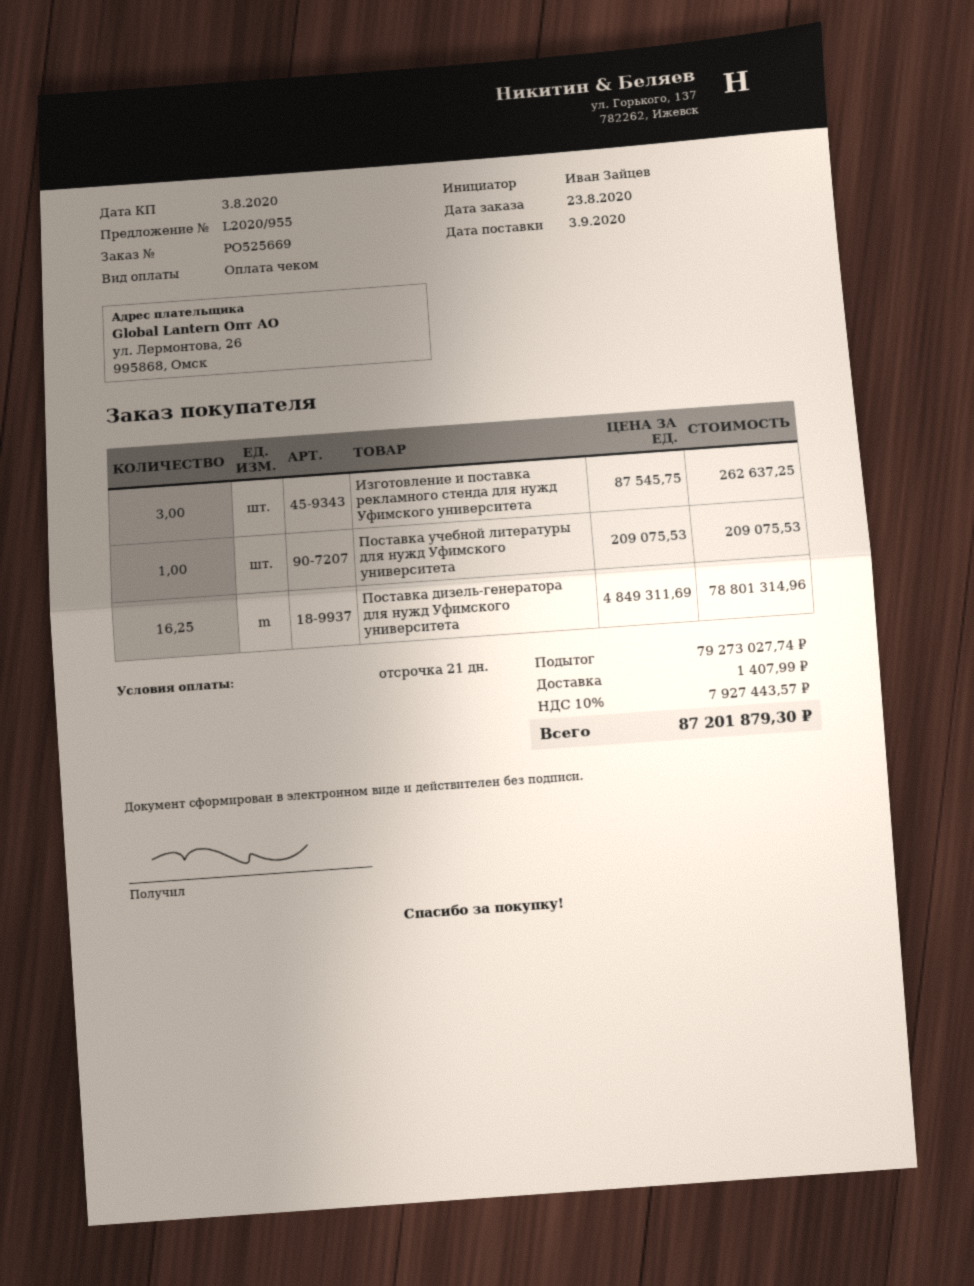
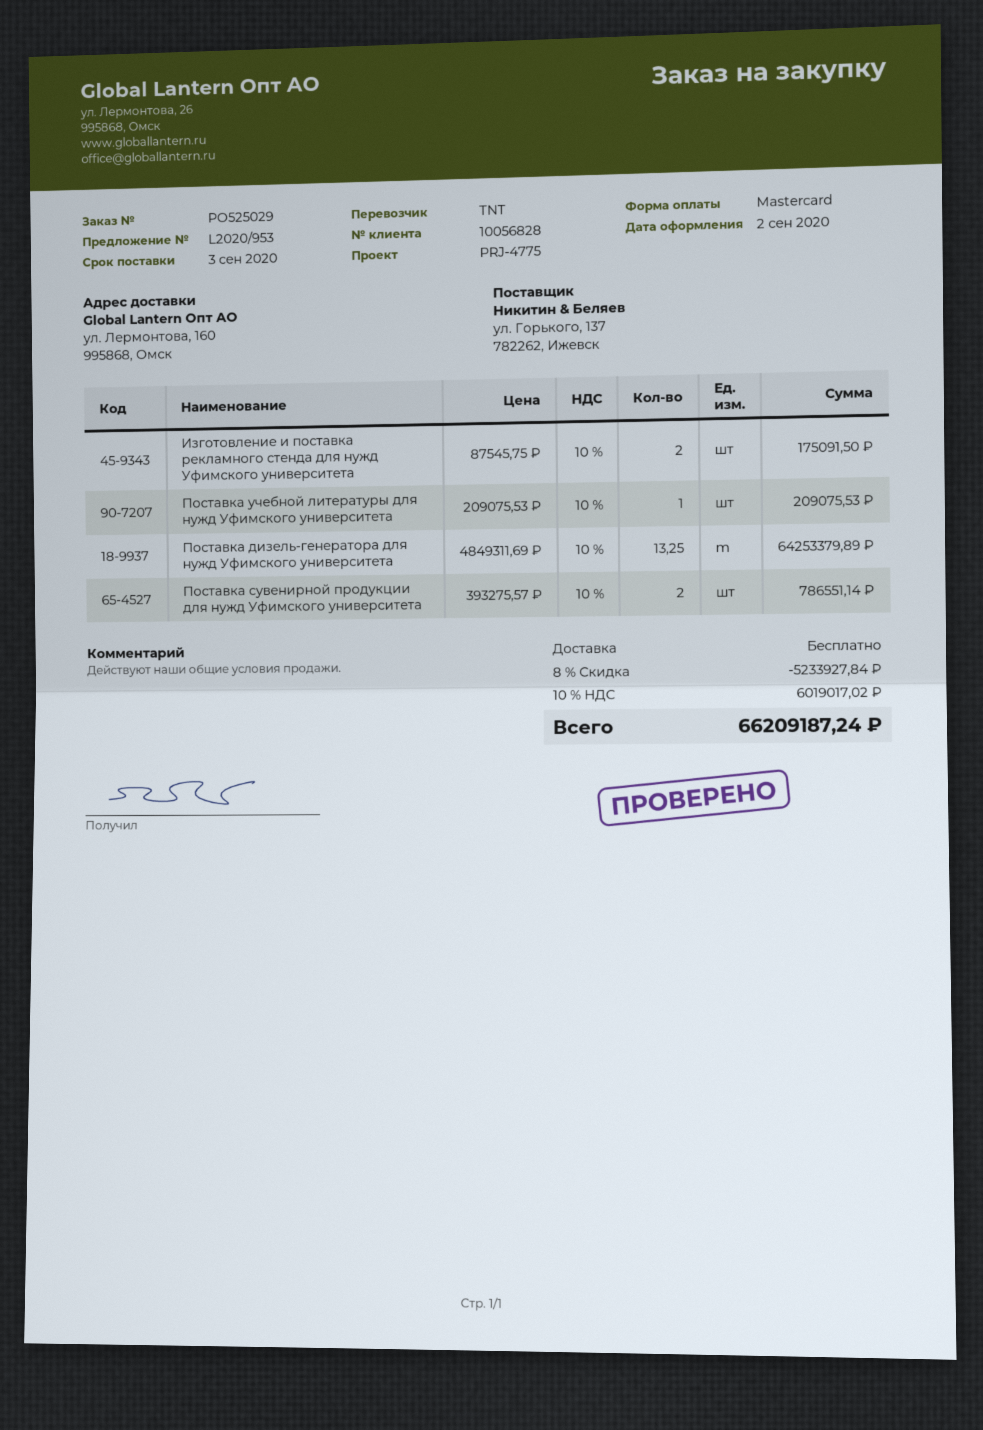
quote number: L2020/955 -> L2020/953
order number: PO525669 -> PO525029
order date: 2020-08-23 -> 2020-09-02
payment method: cheque -> Mastercard
Изготовление и поставка рекламного стенда для нужд Уфимского университета: 3 x 87545.75 = 262637.25 -> 2 x 87545.75 = 175091.50
Поставка дизель-генератора для нужд Уфимского университета: 16.25 x 4849311.69 = 78801314.96 -> 13.25 x 4849311.69 = 64253379.89
Поставка сувенирной продукции для нужд Уфимского университета: none -> 2 x 393275.57 = 786551.14
discount: none -> 8% = 5233927.84
shipping: 1407.99 -> 0.00
tax: 10% = 7927443.57 -> 10% = 6019017.02
total: 87201879.30 -> 66209187.24

